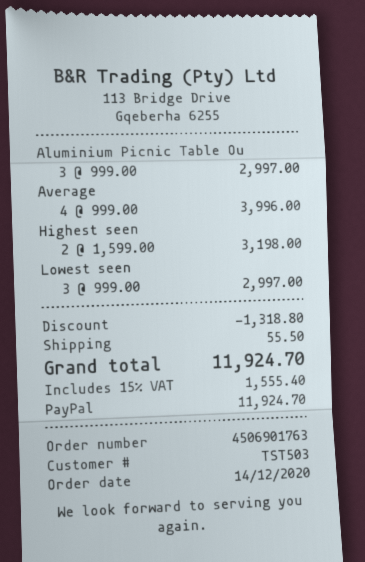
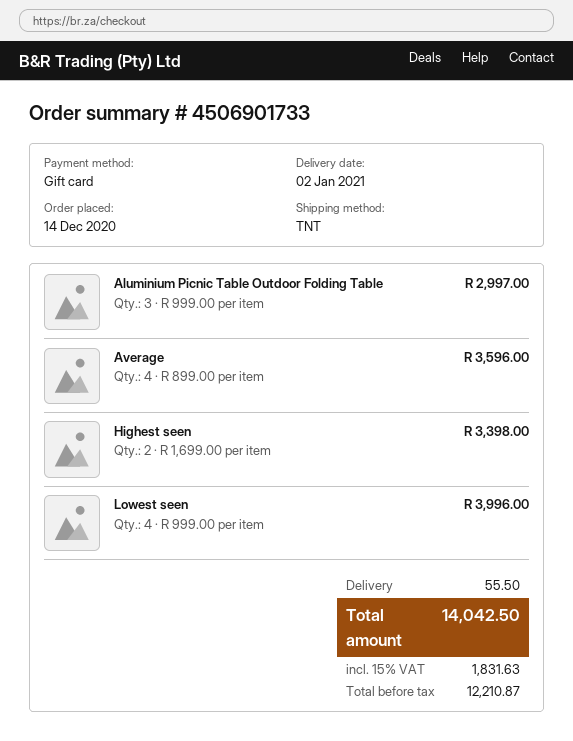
order number: 4506901763 -> 4506901733
payment method: PayPal -> gift card
Average: 4 x 999.00 = 3996.00 -> 4 x 899.00 = 3596.00
Highest seen: 2 x 1599.00 = 3198.00 -> 2 x 1699.00 = 3398.00
Lowest seen: 3 x 999.00 = 2997.00 -> 4 x 999.00 = 3996.00
discount: 1318.80 -> none
tax: 15% = 1555.40 -> 15% = 1831.63
total: 11924.70 -> 14042.50

